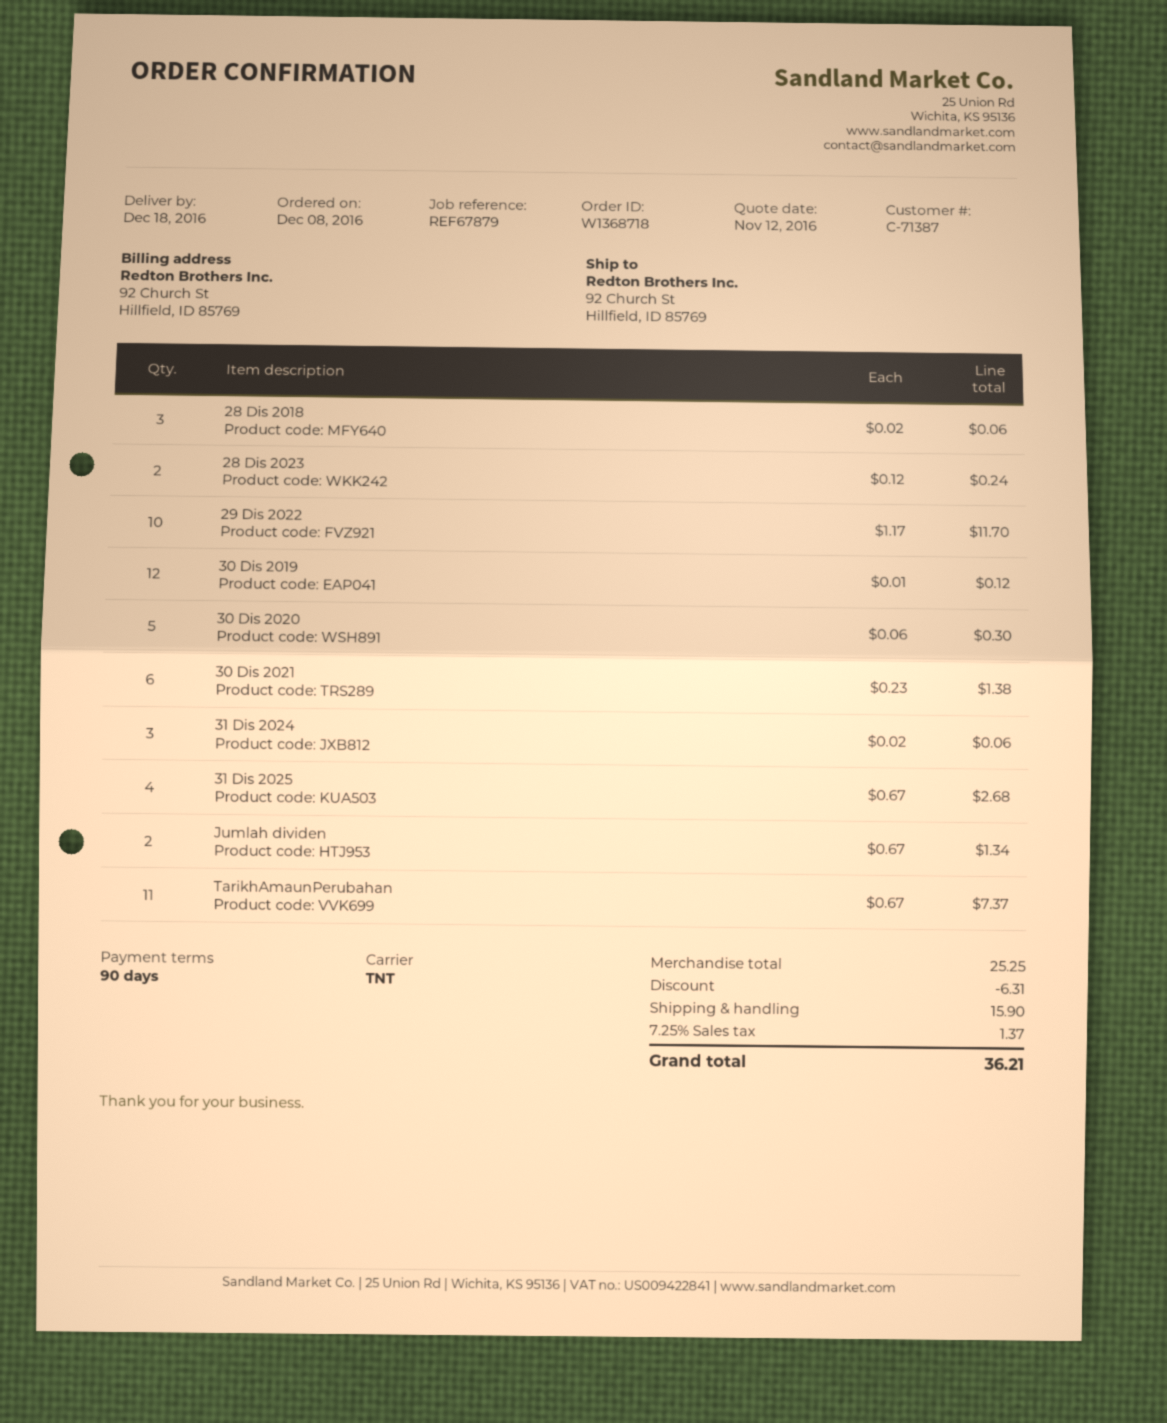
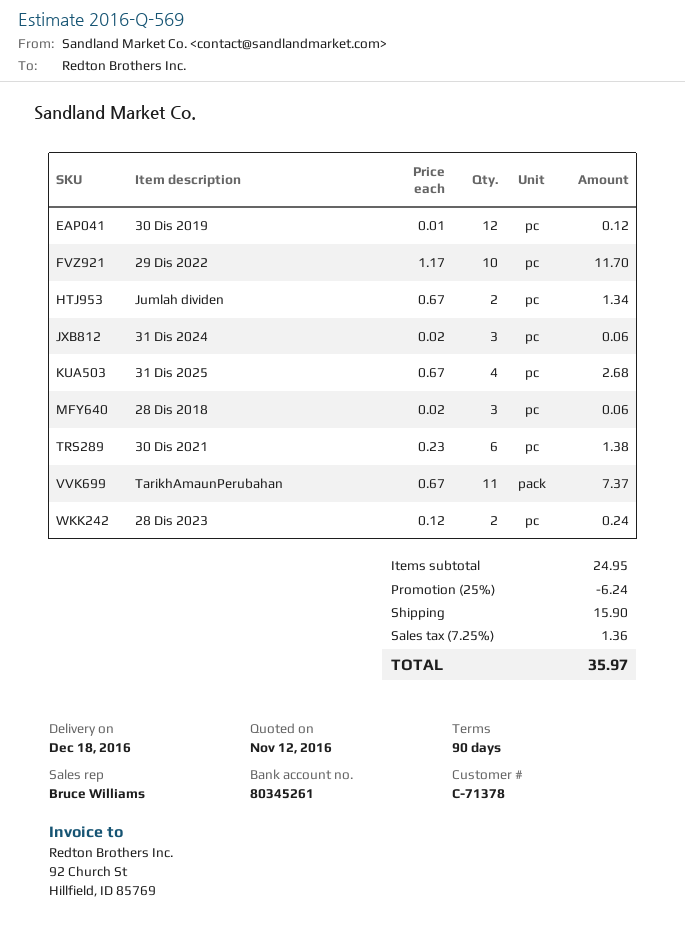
customer number: C-71387 -> C-71378
30 Dis 2020: 5 x 0.06 = 0.30 -> none
subtotal: 25.25 -> 24.95
discount: 6.31 -> 6.24
tax: 7.25% = 1.37 -> 7.25% = 1.36
total: 36.21 -> 35.97

